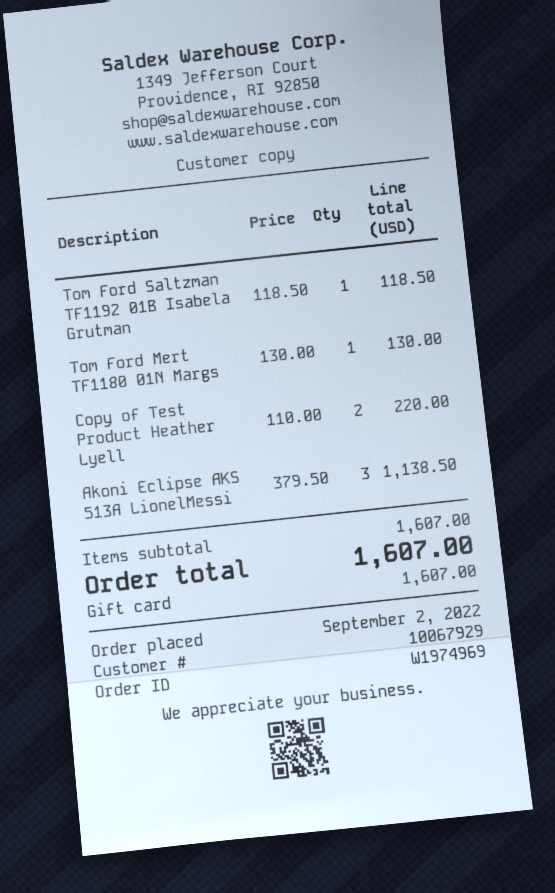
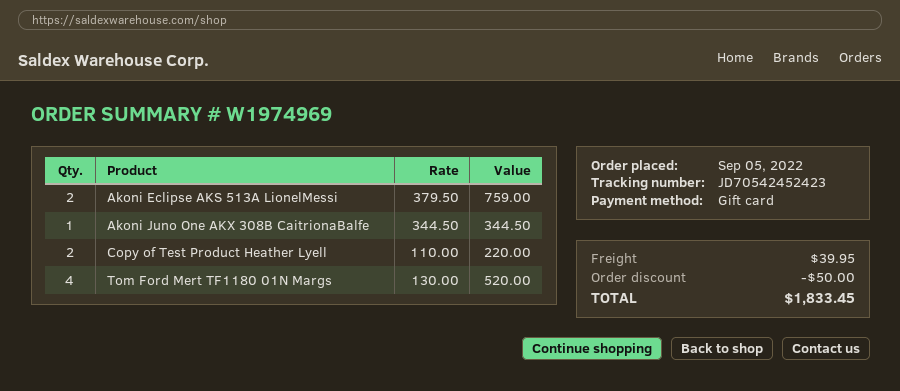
order date: 2022-09-02 -> 2022-09-05
Tom Ford Saltzman TF1192 01B Isabela Grutman: 1 x 118.50 = 118.50 -> none
Tom Ford Mert TF1180 01N Margs: 1 x 130.00 = 130.00 -> 4 x 130.00 = 520.00
Akoni Eclipse AKS 513A LionelMessi: 3 x 379.50 = 1138.50 -> 2 x 379.50 = 759.00
Akoni Juno One AKX 308B CaitrionaBalfe: none -> 1 x 344.50 = 344.50
discount: none -> 50.00
shipping: none -> 39.95
total: 1607.00 -> 1833.45

